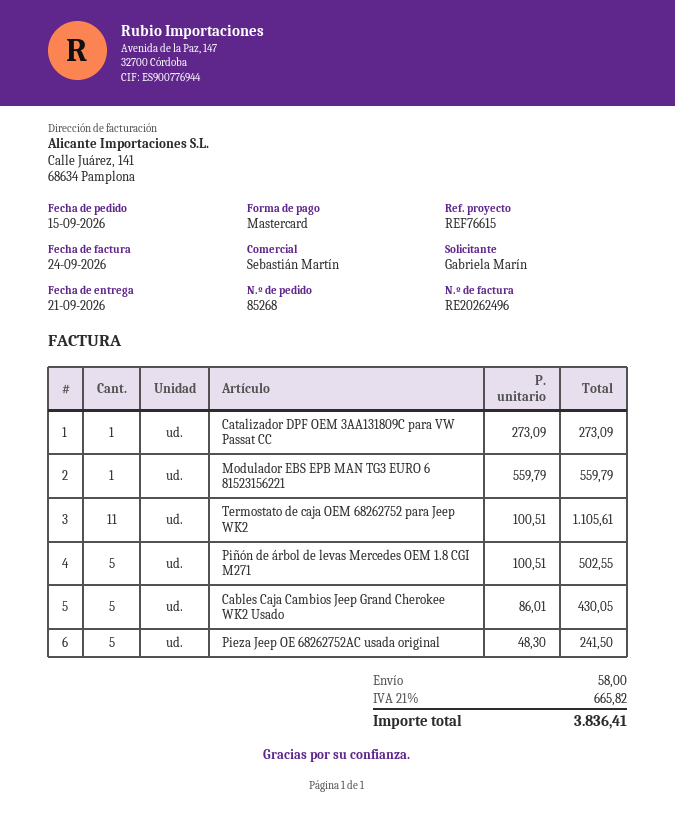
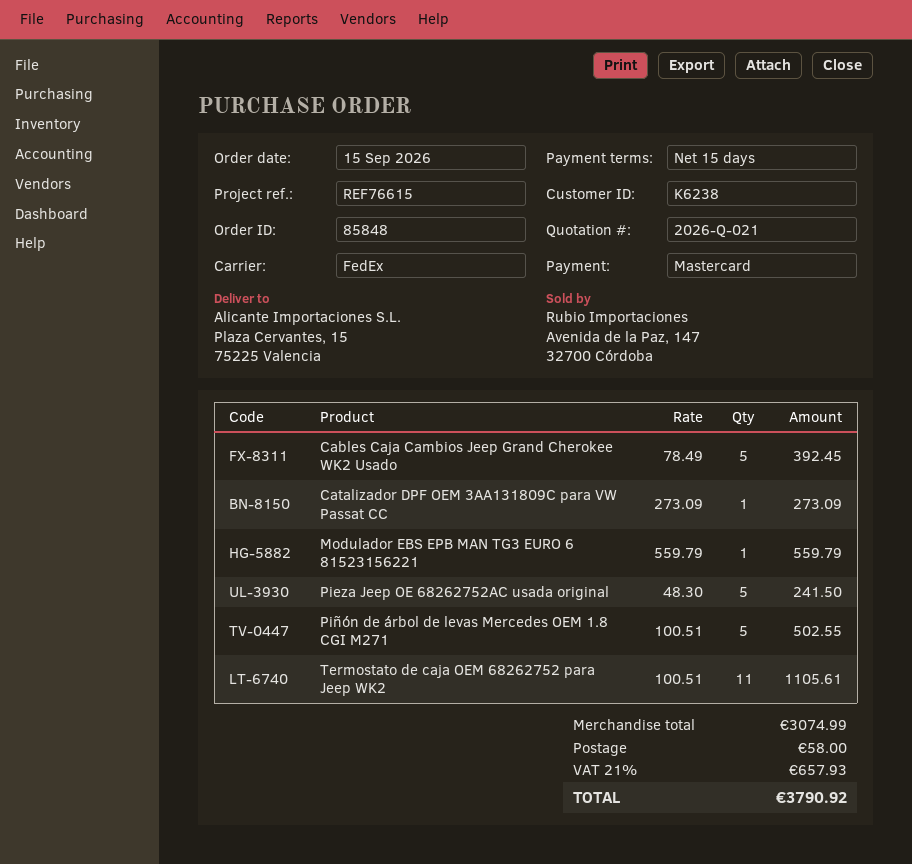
order number: 85268 -> 85848
Cables Caja Cambios Jeep Grand Cherokee WK2 Usado: 5 x 86.01 = 430.05 -> 5 x 78.49 = 392.45
tax: 21% = 665.82 -> 21% = 657.93
total: 3836.41 -> 3790.92

